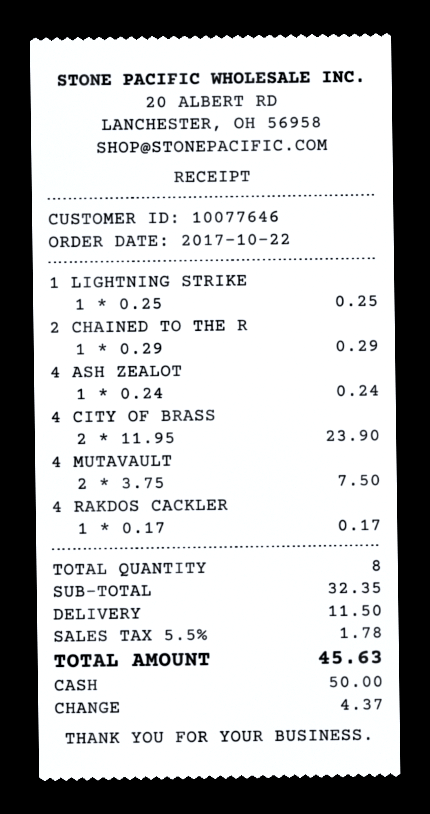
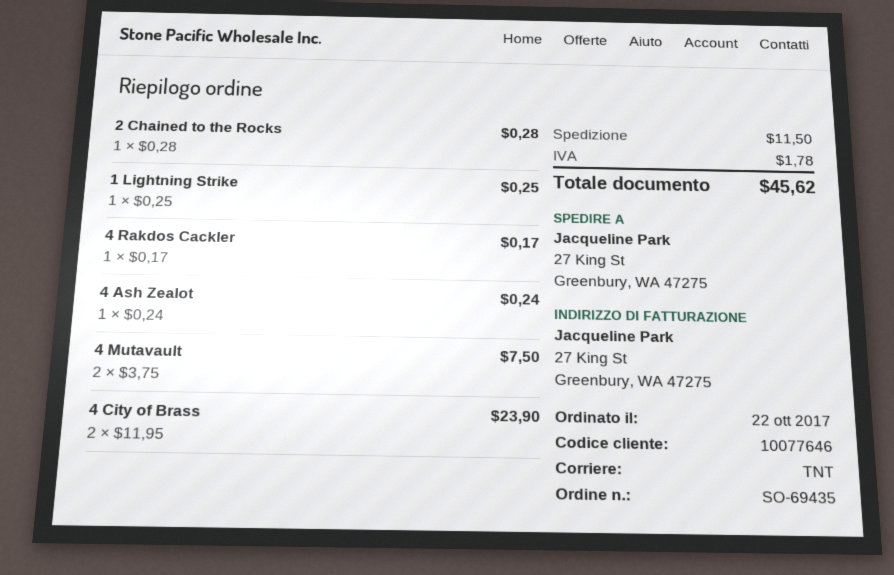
2 CHAINED TO THE R: 1 x 0.29 = 0.29 -> 1 x 0.28 = 0.28
total: 45.63 -> 45.62

